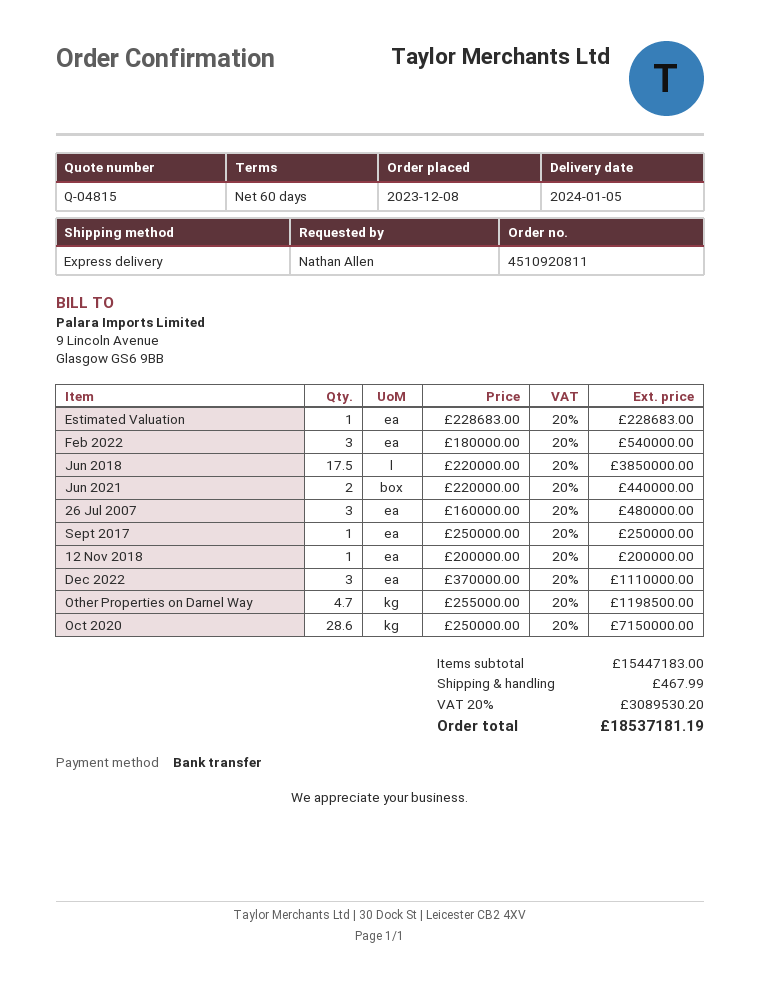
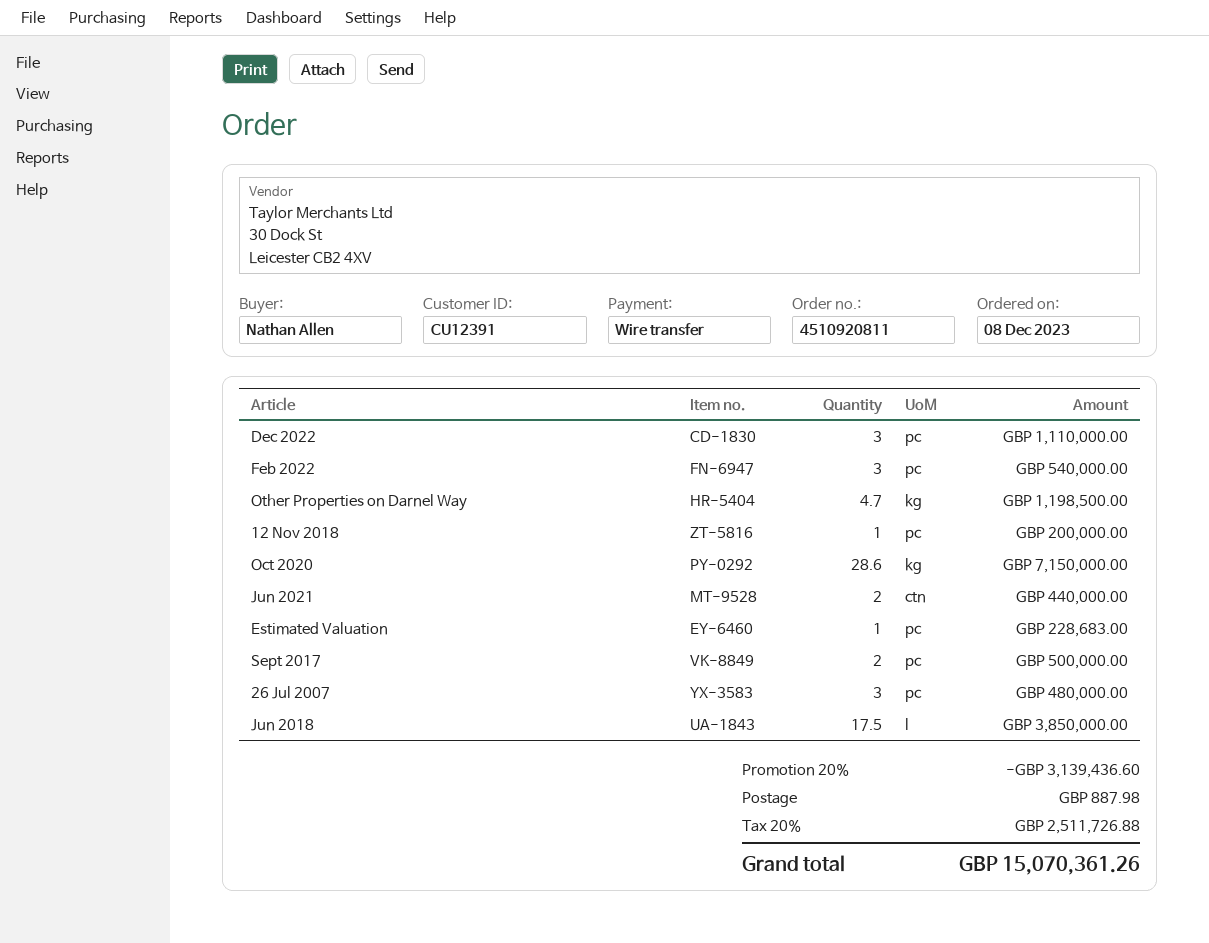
Sept 2017: 1 for 250000.00 -> 2 for 500000.00
discount: none -> 20% = 3139436.60
shipping: 467.99 -> 887.98
tax: 20% = 3089530.20 -> 20% = 2511726.88
total: 18537181.19 -> 15070361.26

